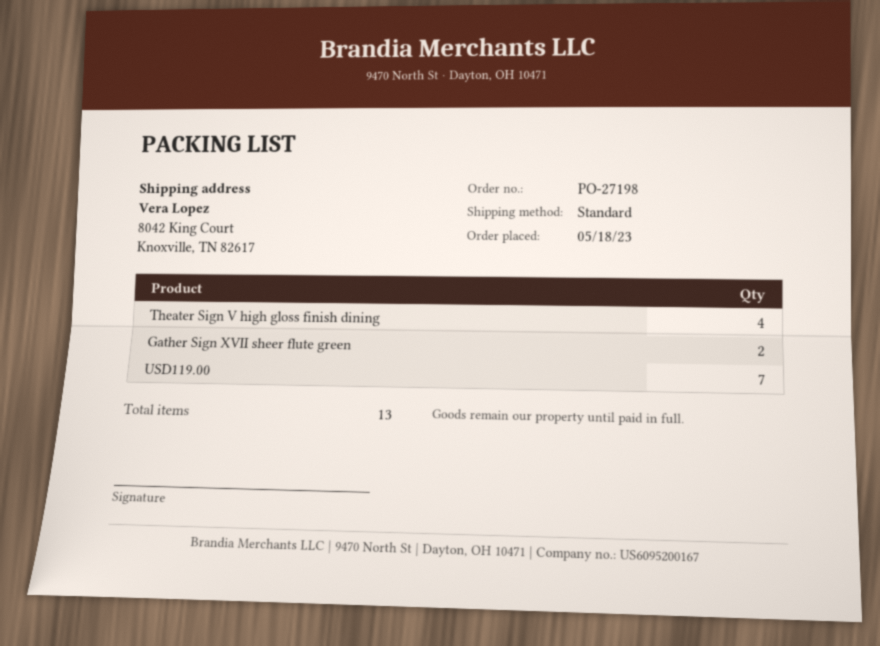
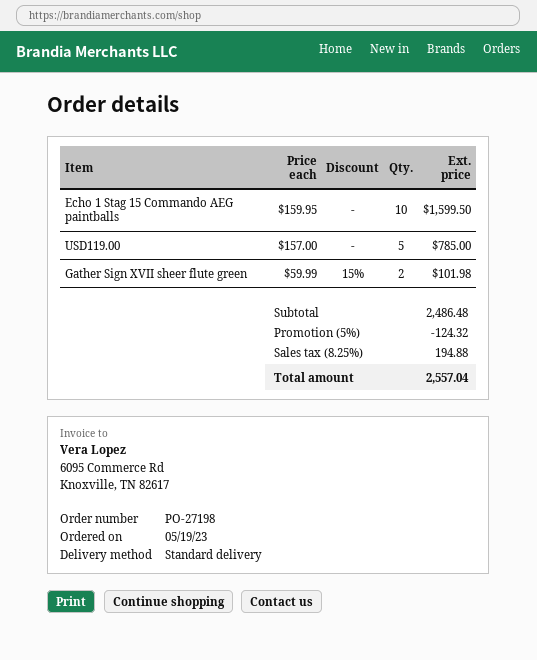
order date: 2023-05-18 -> 2023-05-19
Theater Sign V high gloss finish dining: 4 -> none
USD119.00: 7 -> 5
Echo 1 Stag 15 Commando AEG paintballs: none -> 10

